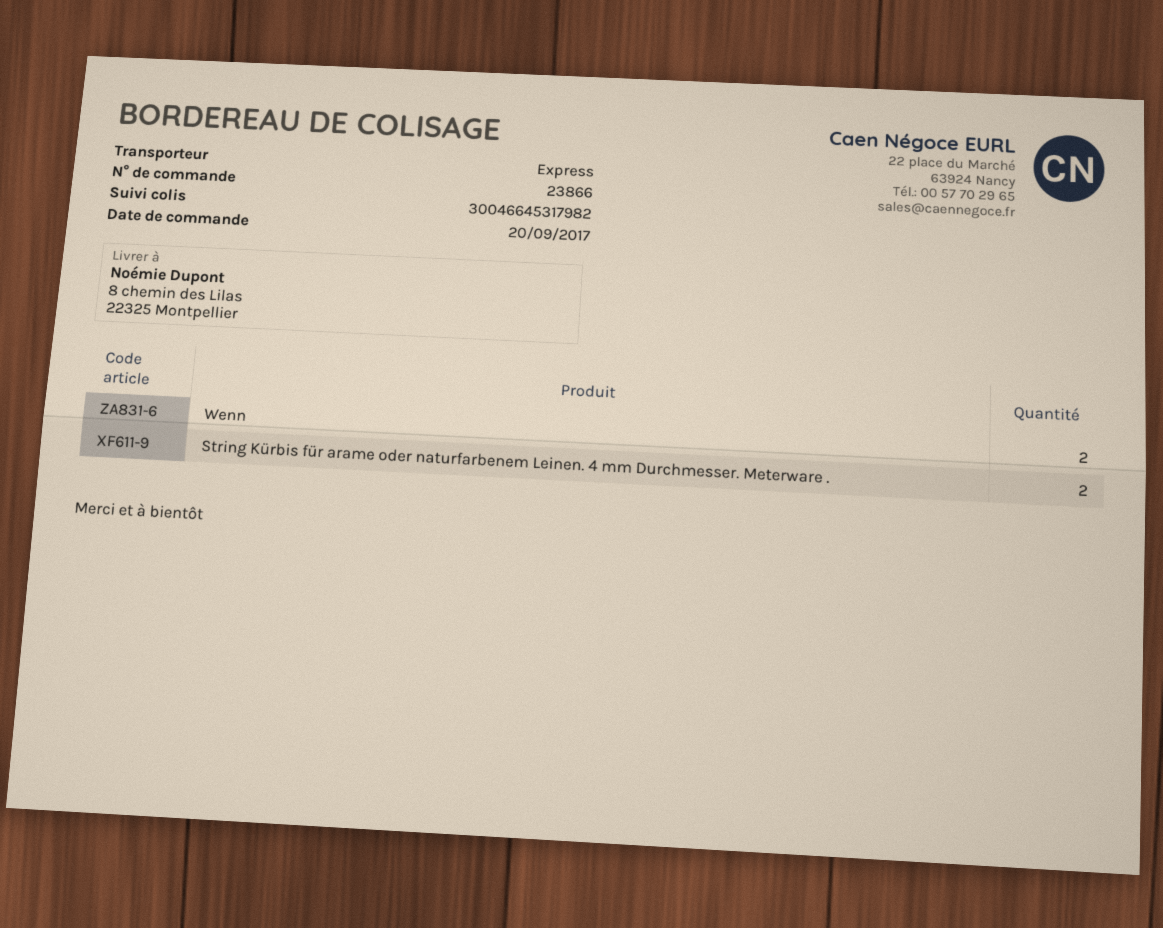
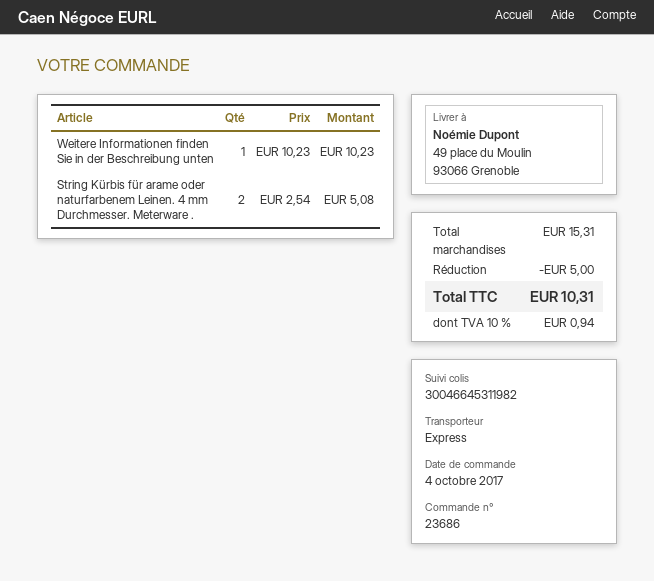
order number: 23866 -> 23686
order date: 2017-09-20 -> 2017-10-04
tracking number: 30046645317982 -> 30046645311982
ship to: 8 chemin des Lilas, 22325 Montpellier -> 49 place du Moulin, 93066 Grenoble
Wenn: 2 -> none
Weitere Informationen finden Sie in der Beschreibung unten: none -> 1

